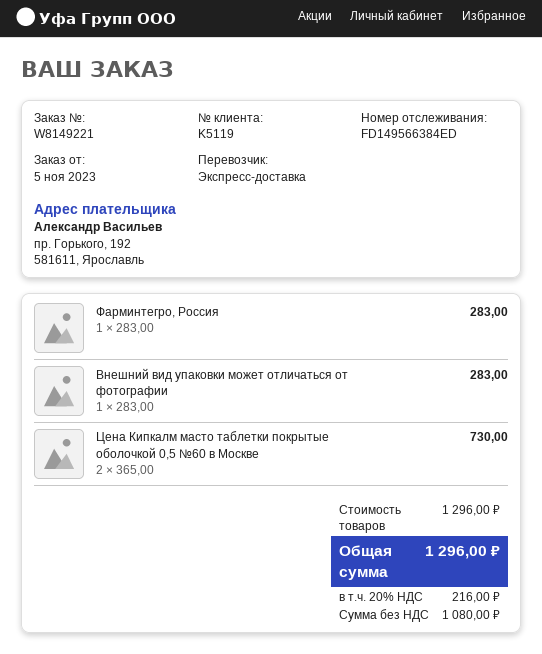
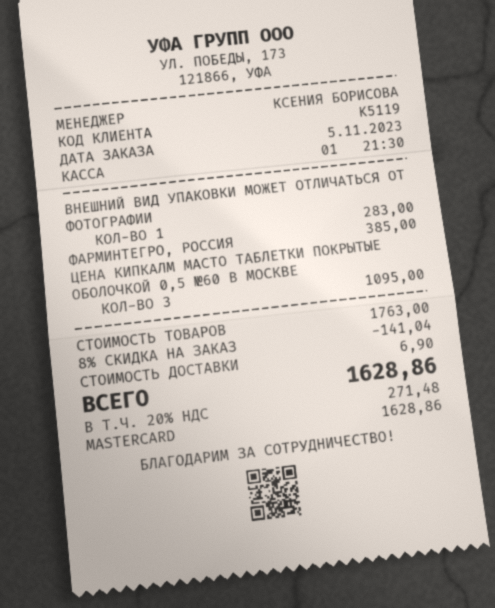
Фарминтегро, Россия: 1 for 283.00 -> 1 for 385.00
Цена Кипкалм масто таблетки покрытые оболочкой 0,5 №60 в Москве: 2 for 730.00 -> 3 for 1095.00
subtotal: 1296.00 -> 1763.00
discount: none -> 8% = 141.04
shipping: none -> 6.90
tax: 20% = 216.00 -> 20% = 271.48
total: 1296.00 -> 1628.86

